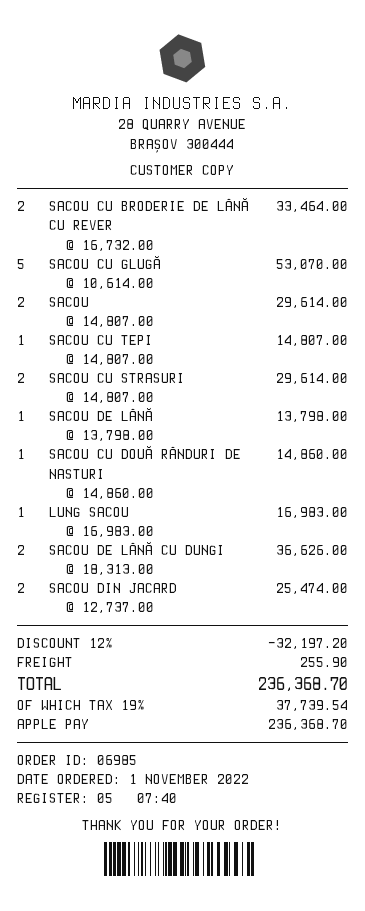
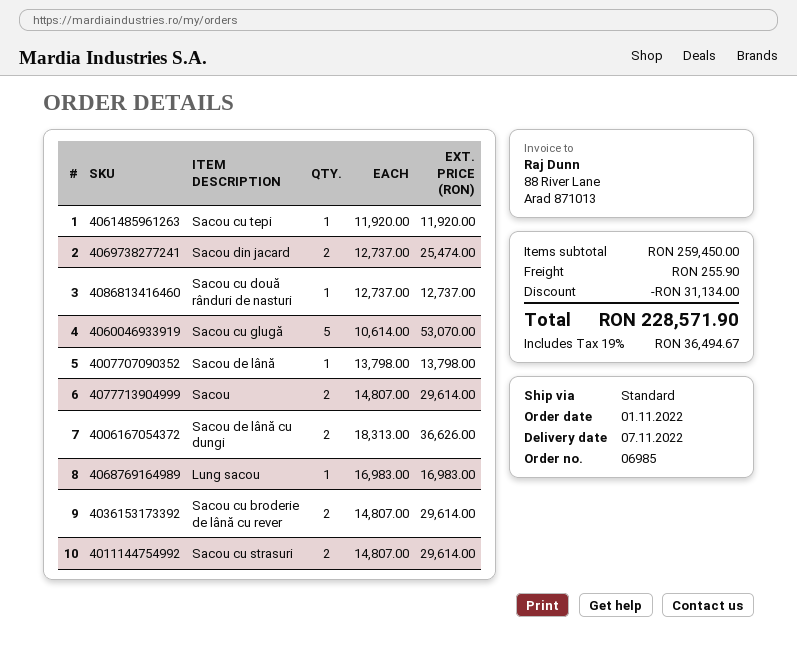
SACOU CU BRODERIE DE LÂNĂ CU REVER: 2 x 16732.00 = 33464.00 -> 2 x 14807.00 = 29614.00
SACOU CU TEPI: 1 x 14807.00 = 14807.00 -> 1 x 11920.00 = 11920.00
SACOU CU DOUĂ RÂNDURI DE NASTURI: 1 x 14860.00 = 14860.00 -> 1 x 12737.00 = 12737.00
discount: 32197.20 -> 31134.00
tax: 19% = 37739.54 -> 19% = 36494.67
total: 236368.70 -> 228571.90

